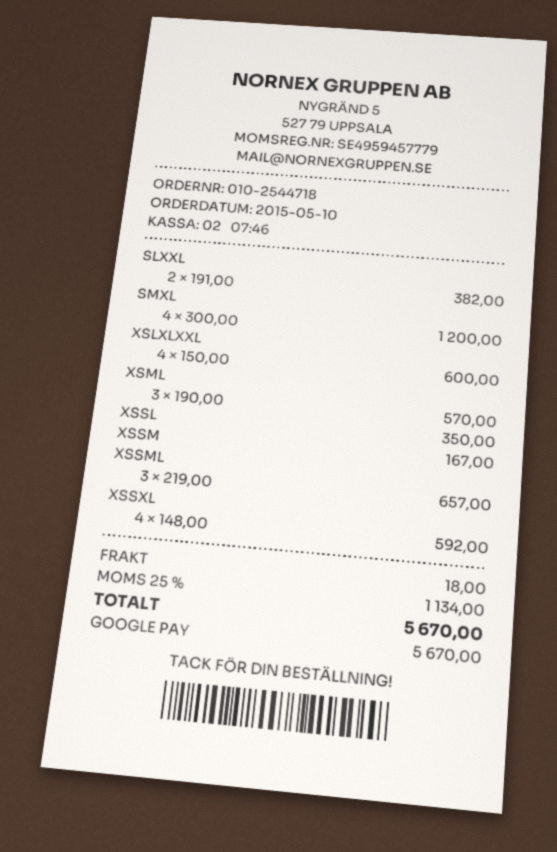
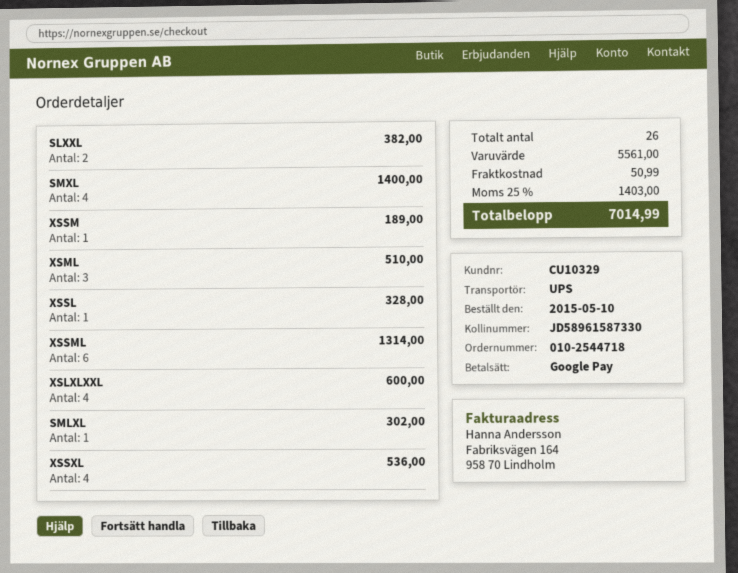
SMXL: 4 for 1200.00 -> 4 for 1400.00
XSML: 3 for 570.00 -> 3 for 510.00
XSSL: 1 for 350.00 -> 1 for 328.00
XSSM: 1 for 167.00 -> 1 for 189.00
XSSML: 3 for 657.00 -> 6 for 1314.00
XSSXL: 4 for 592.00 -> 4 for 536.00
SMLXL: none -> 1 for 302.00
shipping: 18.00 -> 50.99
tax: 25% = 1134.00 -> 25% = 1403.00
total: 5670.00 -> 7014.99

